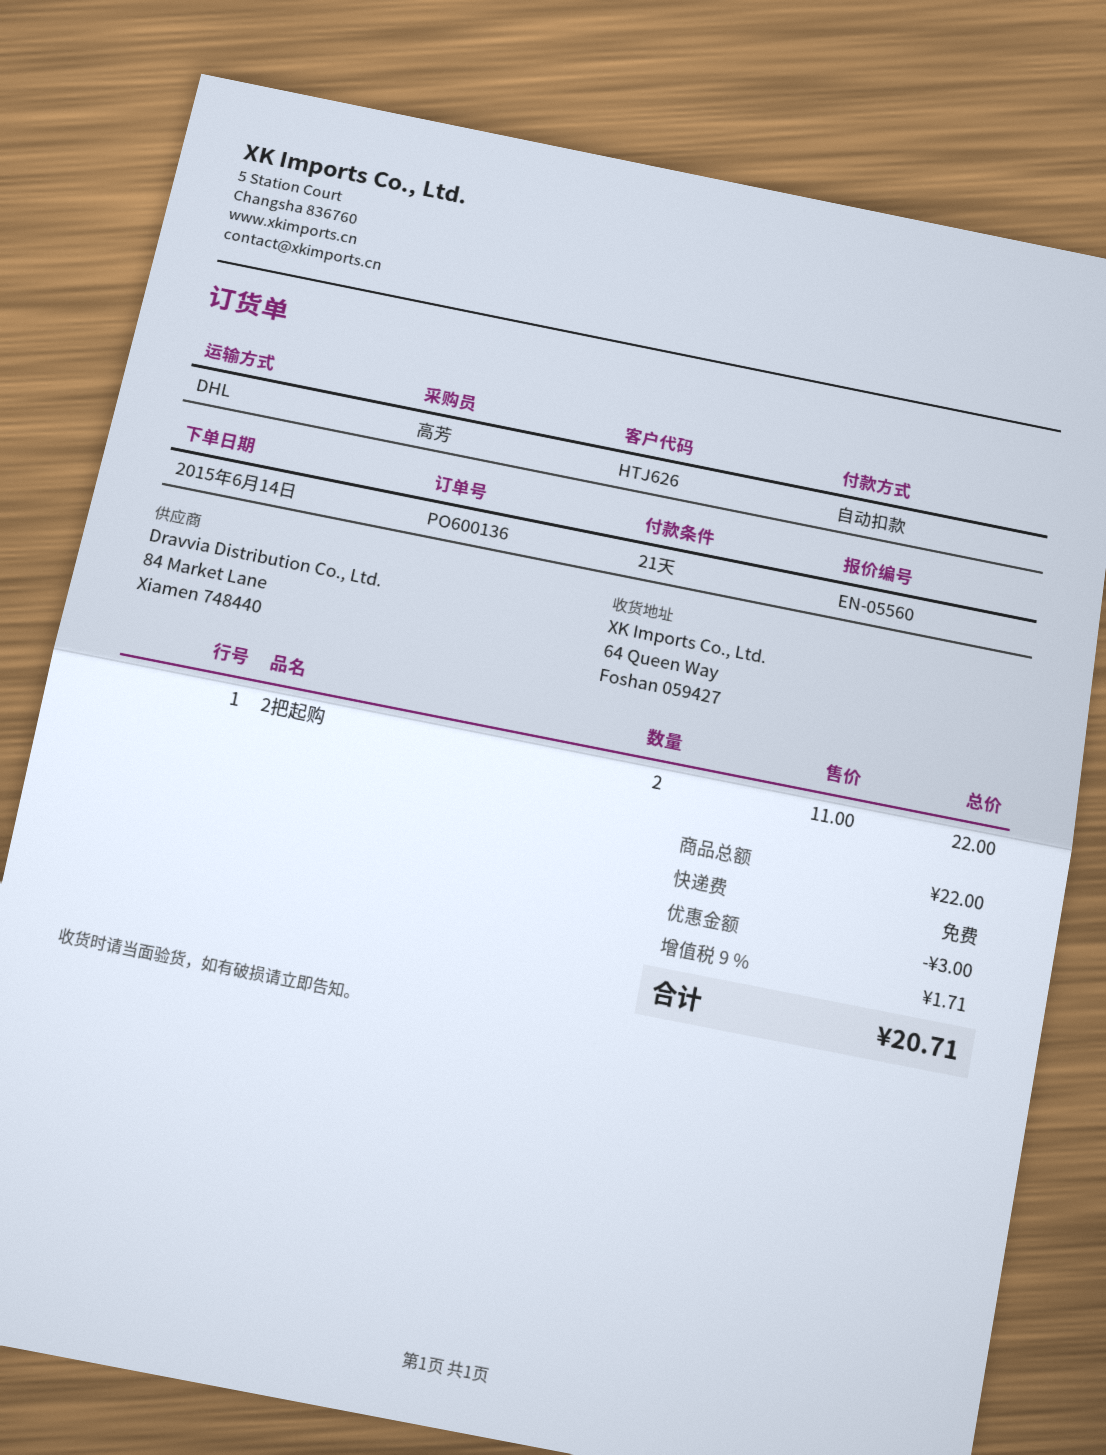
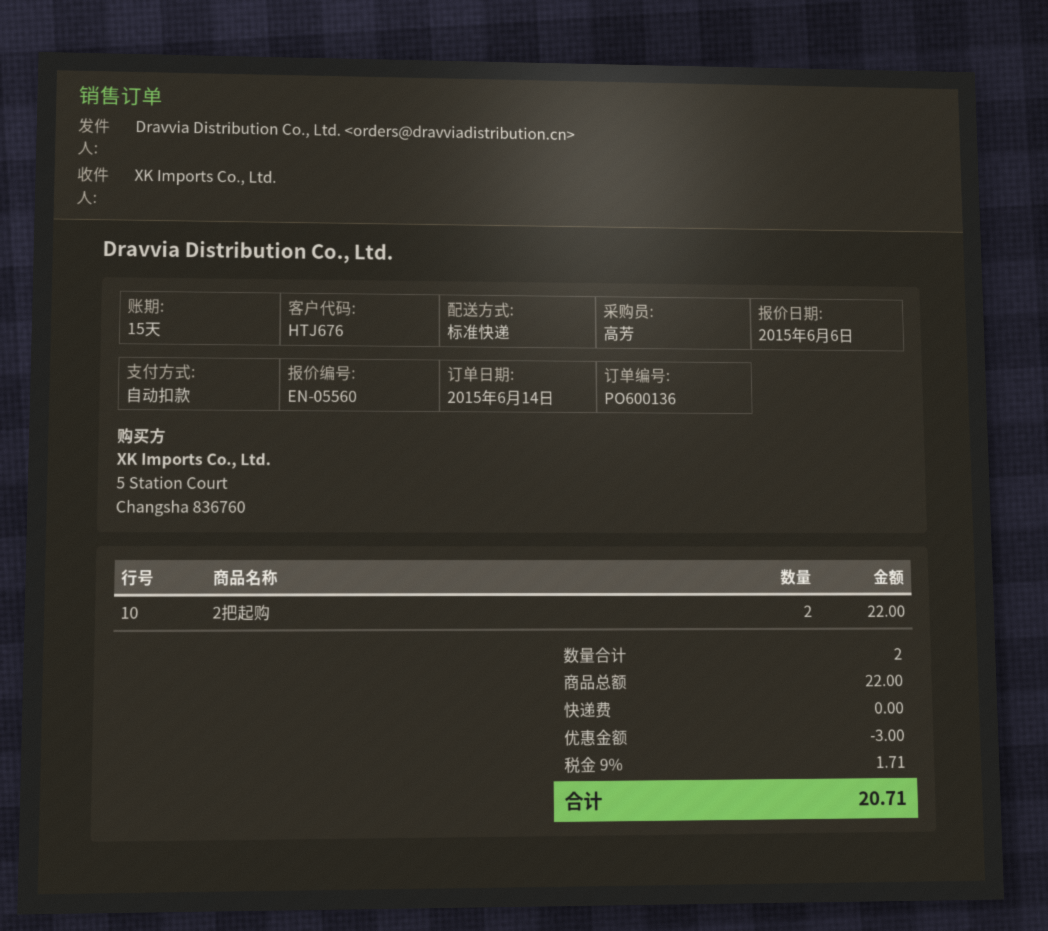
payment terms: 21 days -> 15 days
customer number: HTJ626 -> HTJ676
shipping method: DHL -> standard

